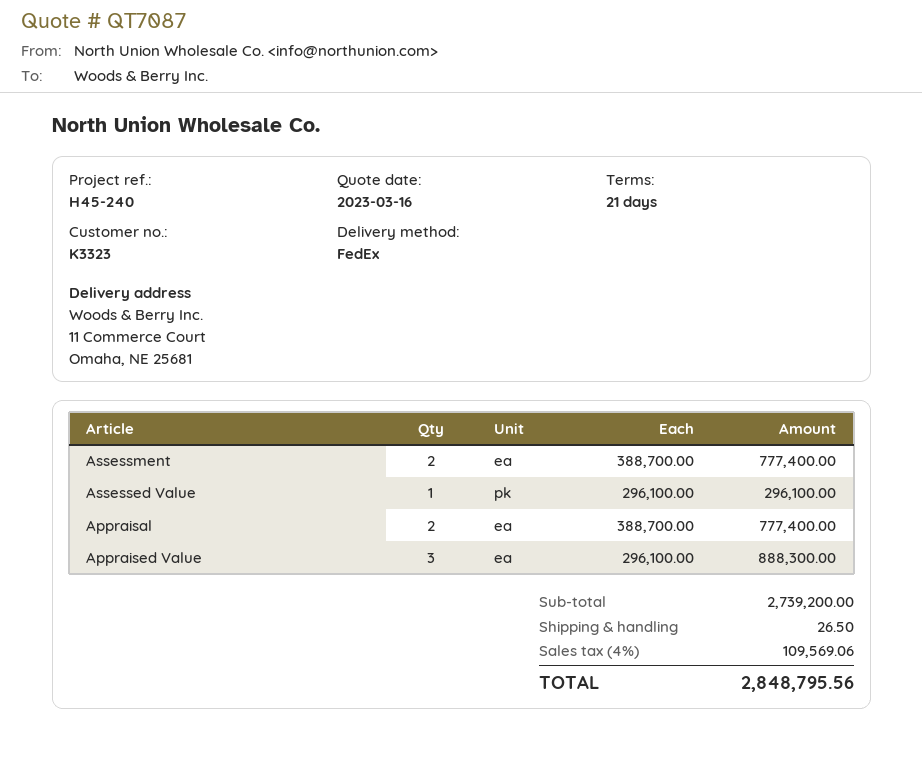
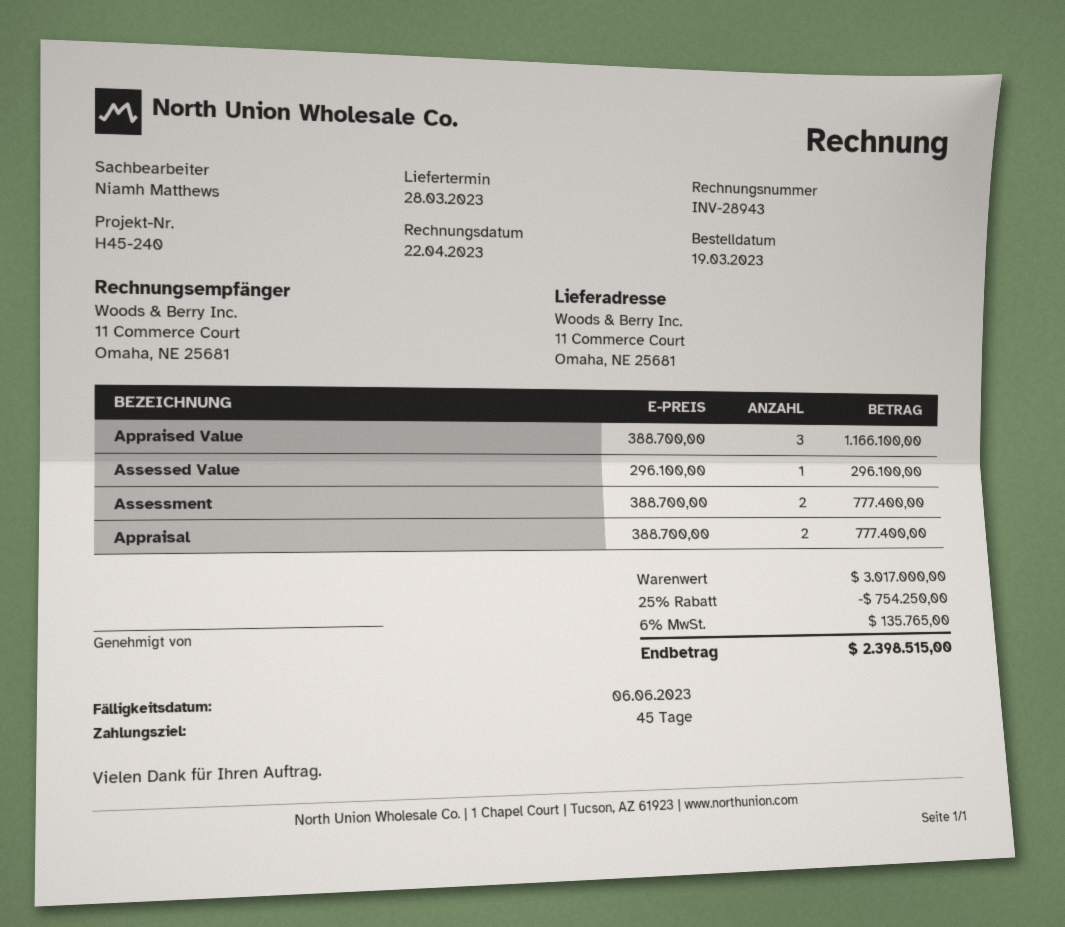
payment terms: 21 days -> 45 days
Appraised Value: 3 x 296100.00 = 888300.00 -> 3 x 388700.00 = 1166100.00
subtotal: 2739200.00 -> 3017000.00
discount: none -> 25% = 754250.00
shipping: 26.50 -> none
tax: 4% = 109569.06 -> 6% = 135765.00
total: 2848795.56 -> 2398515.00

